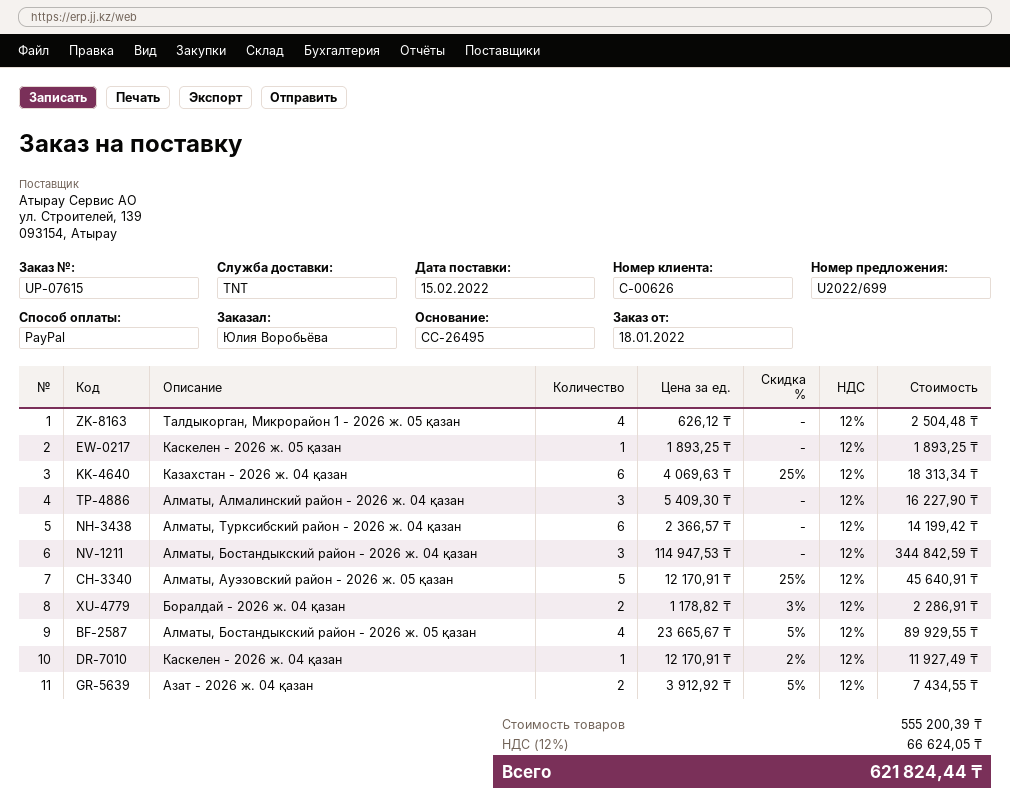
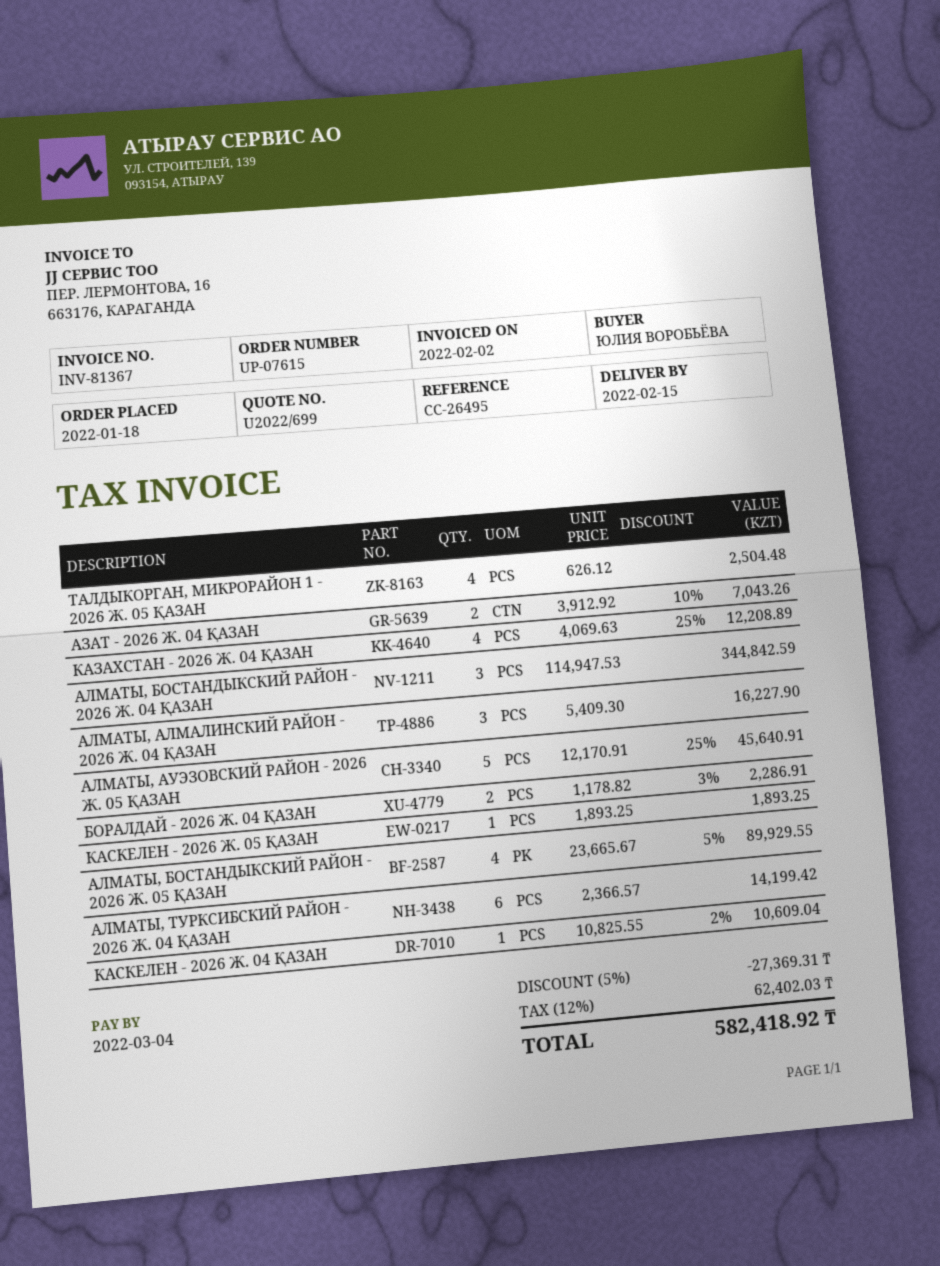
Казахстан - 2026 ж. 04 қазан: 6 x 4069.63 - 25% = 18313.34 -> 4 x 4069.63 - 25% = 12208.89
Каскелен - 2026 ж. 04 қазан: 1 x 12170.91 - 2% = 11927.49 -> 1 x 10825.55 - 2% = 10609.04
Азат - 2026 ж. 04 қазан: 2 x 3912.92 - 5% = 7434.55 -> 2 x 3912.92 - 10% = 7043.26
discount: none -> 5% = 27369.31
tax: 12% = 66624.05 -> 12% = 62402.03
total: 621824.44 -> 582418.92

